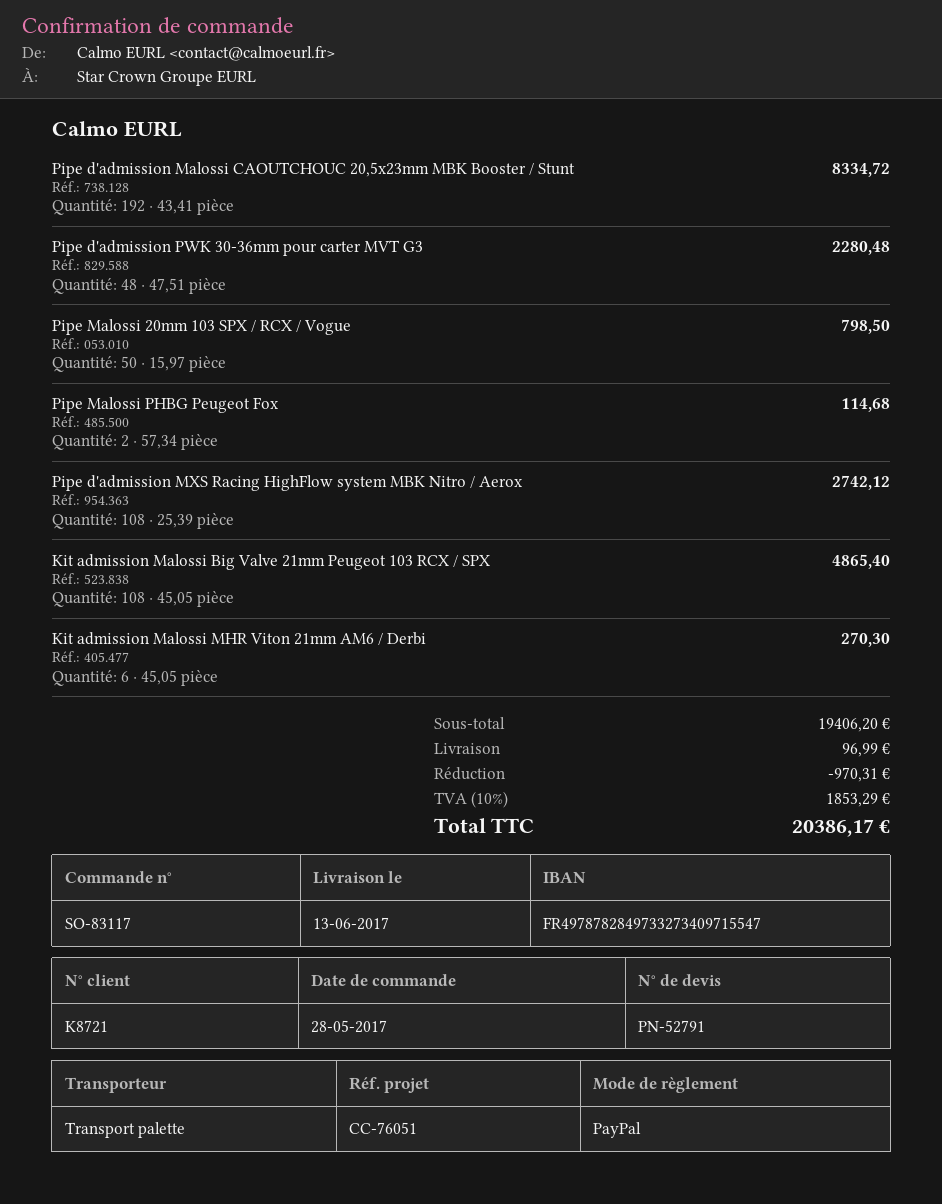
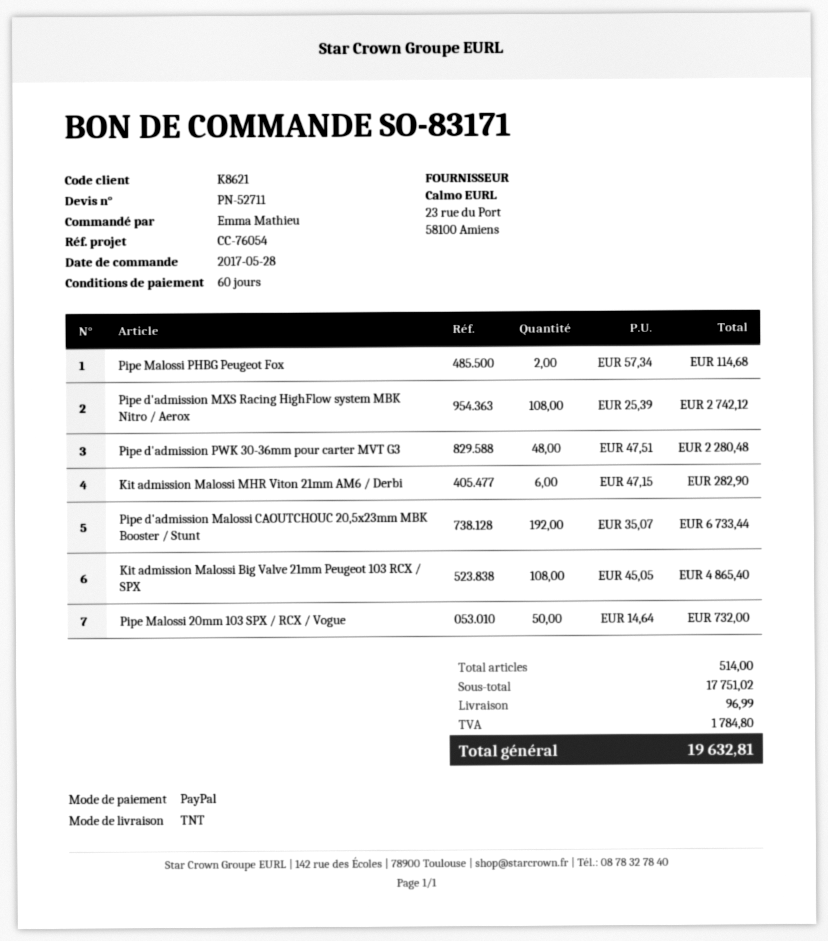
quote number: PN-52791 -> PN-52711
order number: SO-83117 -> SO-83171
customer number: K8721 -> K8621
reference: CC-76051 -> CC-76054
shipping method: pallet freight -> TNT
Pipe d'admission Malossi CAOUTCHOUC 20,5x23mm MBK Booster / Stunt: 192 x 43.41 = 8334.72 -> 192 x 35.07 = 6733.44
Pipe Malossi 20mm 103 SPX / RCX / Vogue: 50 x 15.97 = 798.50 -> 50 x 14.64 = 732.00
Kit admission Malossi MHR Viton 21mm AM6 / Derbi: 6 x 45.05 = 270.30 -> 6 x 47.15 = 282.90
subtotal: 19406.20 -> 17751.02
discount: 970.31 -> none
tax: 1853.29 -> 1784.80
total: 20386.17 -> 19632.81

